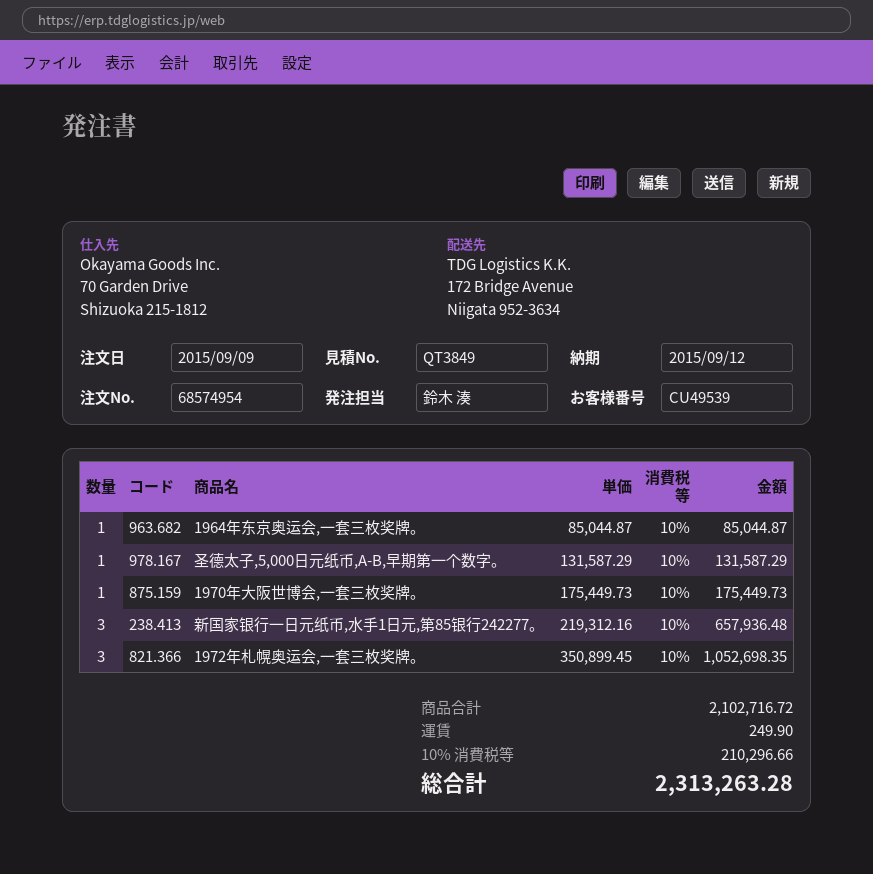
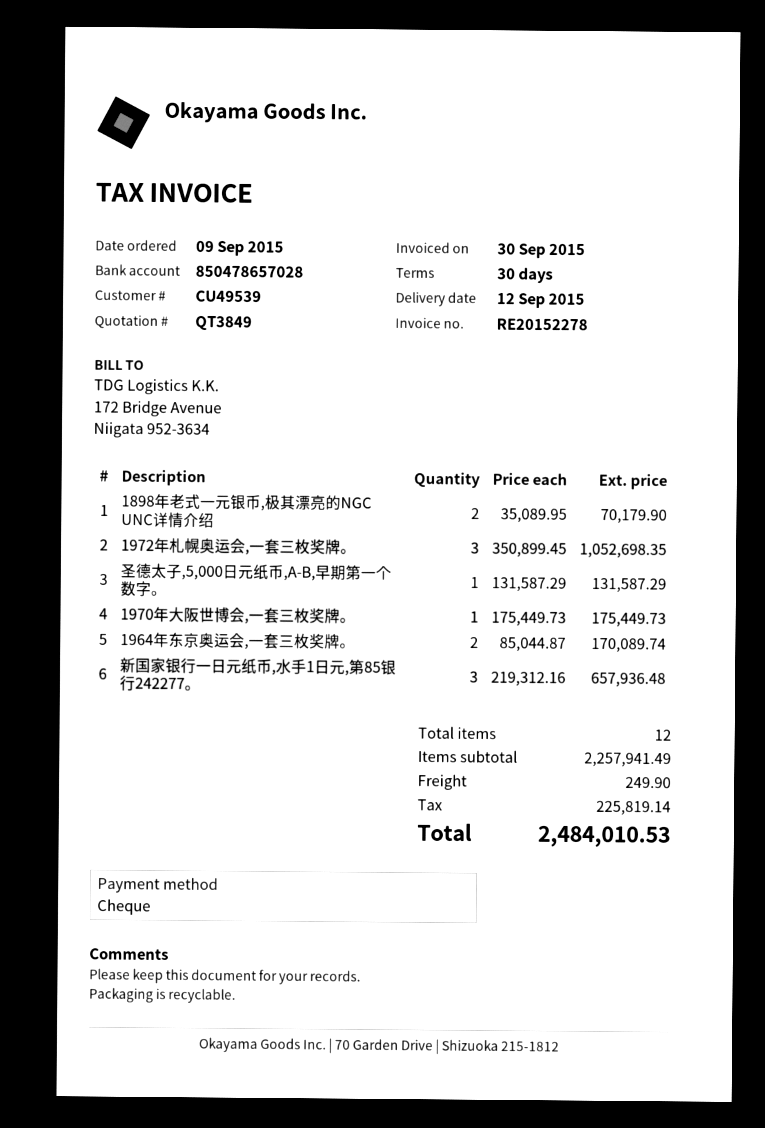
1964年东京奥运会,一套三枚奖牌。: 1 x 85044.87 = 85044.87 -> 2 x 85044.87 = 170089.74
1898年老式一元银币,极其漂亮的NGC UNC详情介绍: none -> 2 x 35089.95 = 70179.90
subtotal: 2102716.72 -> 2257941.49
tax: 210296.66 -> 225819.14
total: 2313263.28 -> 2484010.53

